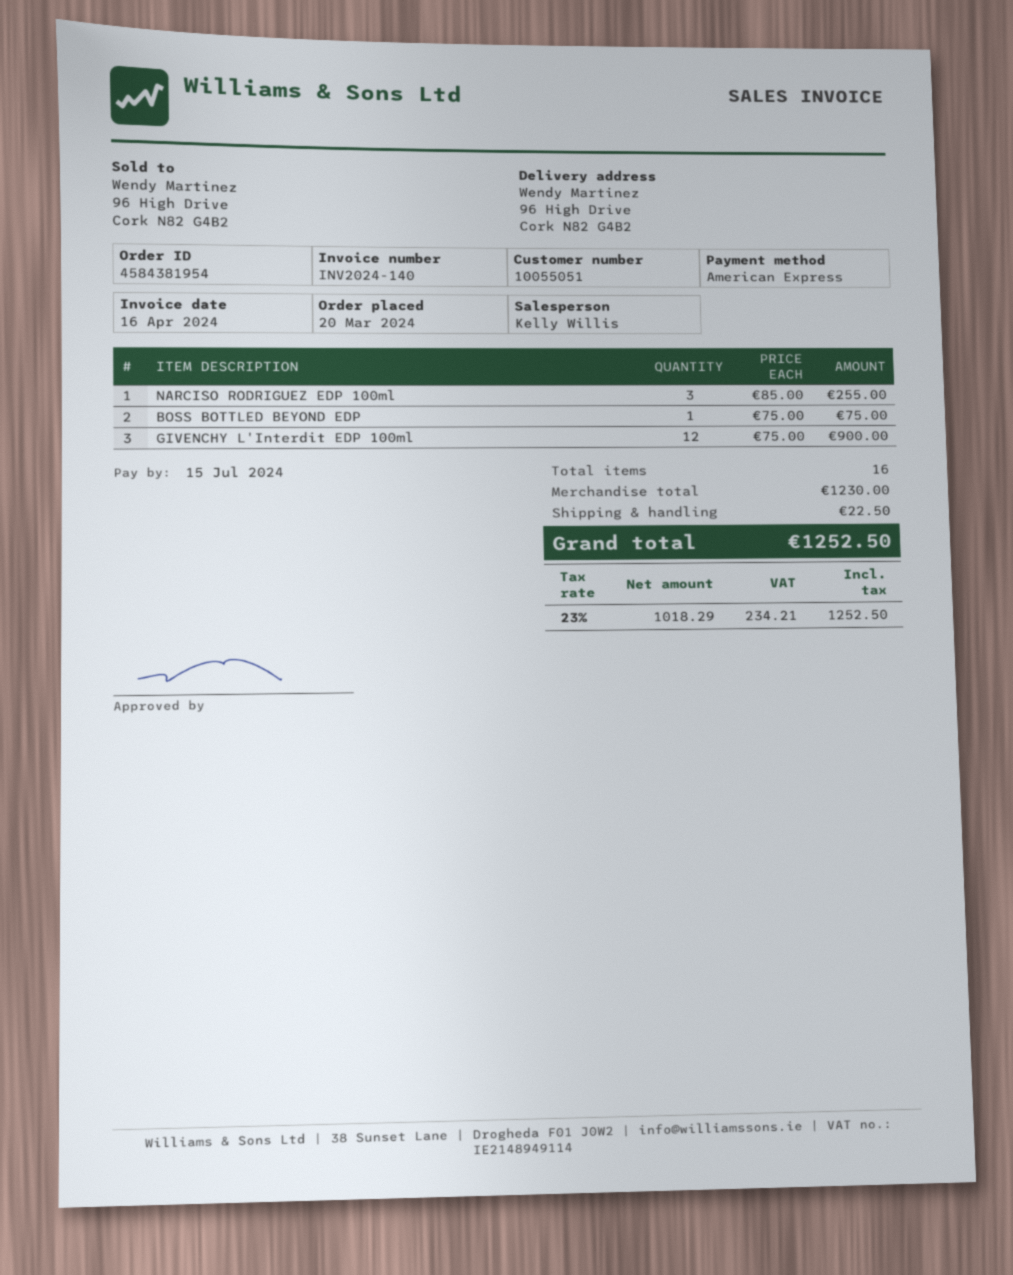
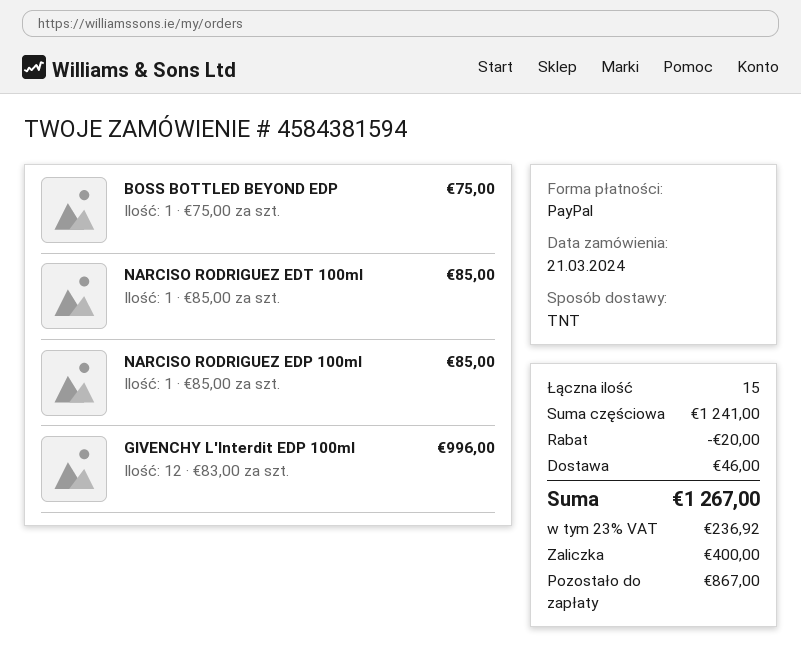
order number: 4584381954 -> 4584381594
order date: 2024-03-20 -> 2024-03-21
payment method: American Express -> PayPal
NARCISO RODRIGUEZ EDP 100ml: 3 x 85.00 = 255.00 -> 1 x 85.00 = 85.00
GIVENCHY L'Interdit EDP 100ml: 12 x 75.00 = 900.00 -> 12 x 83.00 = 996.00
NARCISO RODRIGUEZ EDT 100ml: none -> 1 x 85.00 = 85.00
total quantity: 16 -> 15
subtotal: 1230.00 -> 1241.00
discount: none -> 20.00
shipping: 22.50 -> 46.00
tax: 23% = 234.21 -> 23% = 236.92
total: 1252.50 -> 1267.00

